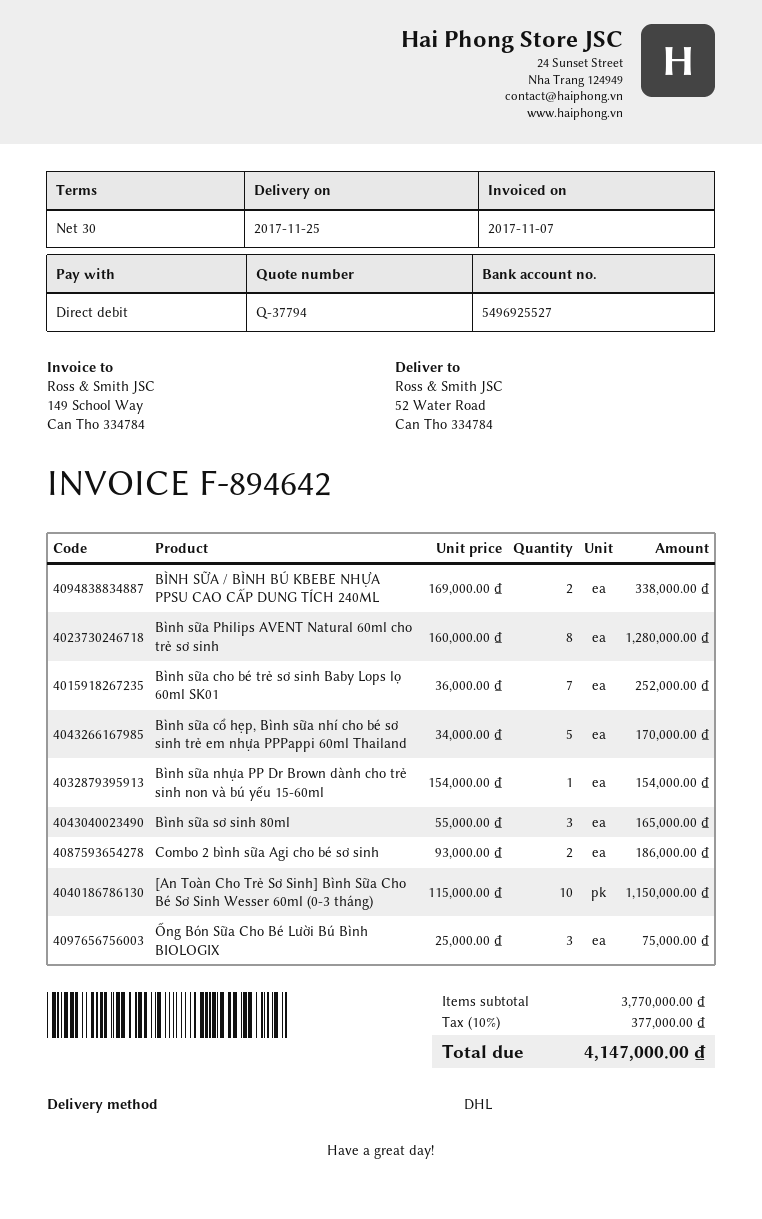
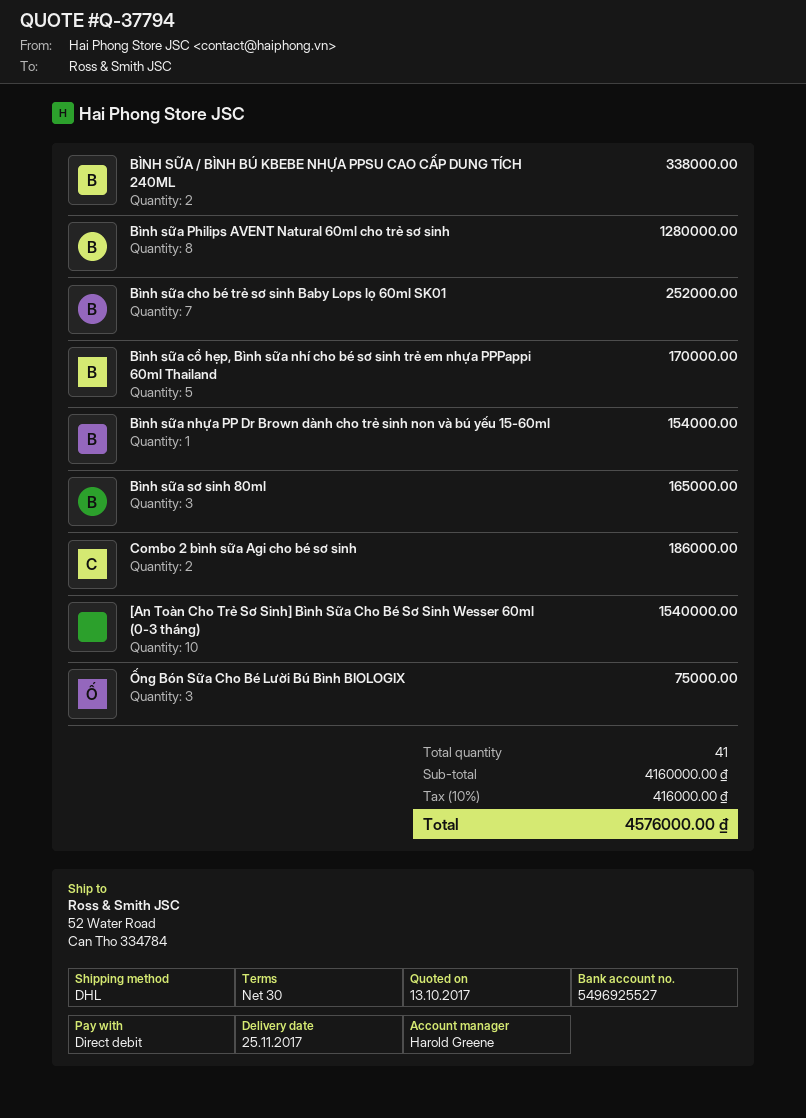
[An Toàn Cho Trẻ Sơ Sinh] Bình Sữa Cho Bé Sơ Sinh Wesser 60ml (0-3 tháng): 10 for 1150000.00 -> 10 for 1540000.00
subtotal: 3770000.00 -> 4160000.00
tax: 10% = 377000.00 -> 10% = 416000.00
total: 4147000.00 -> 4576000.00

